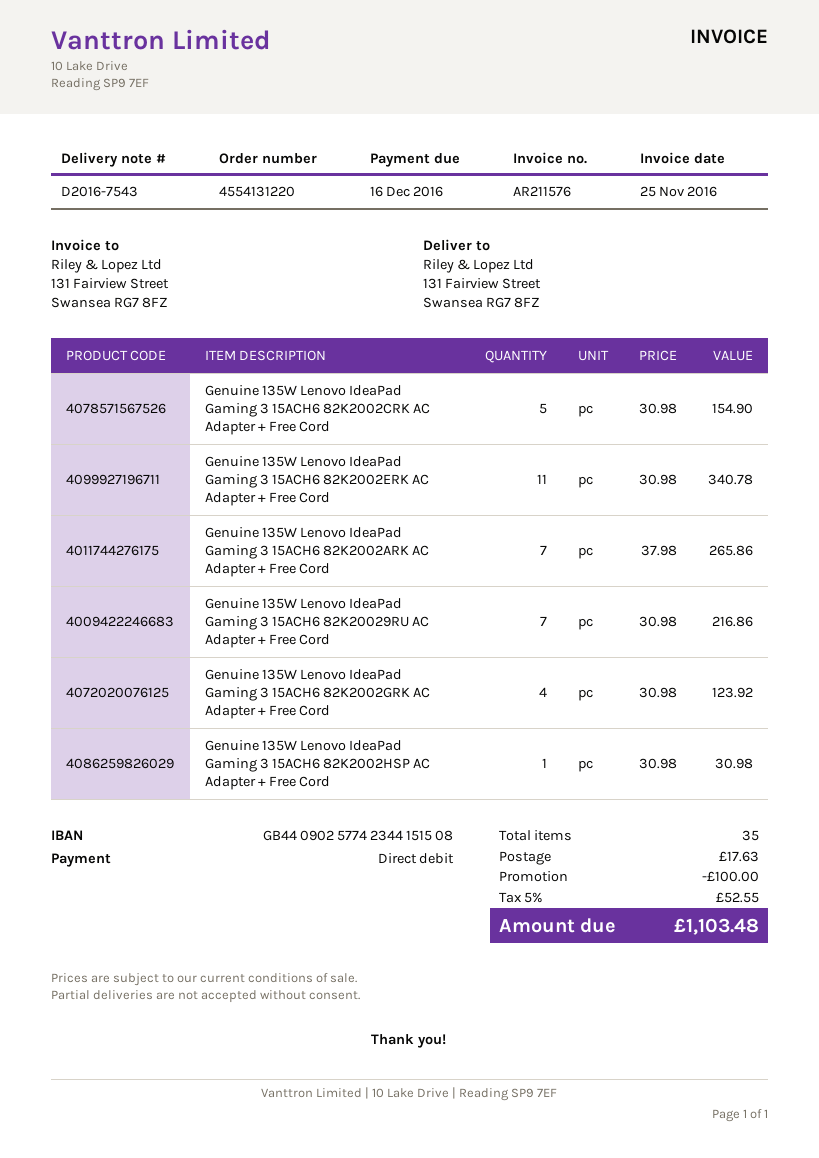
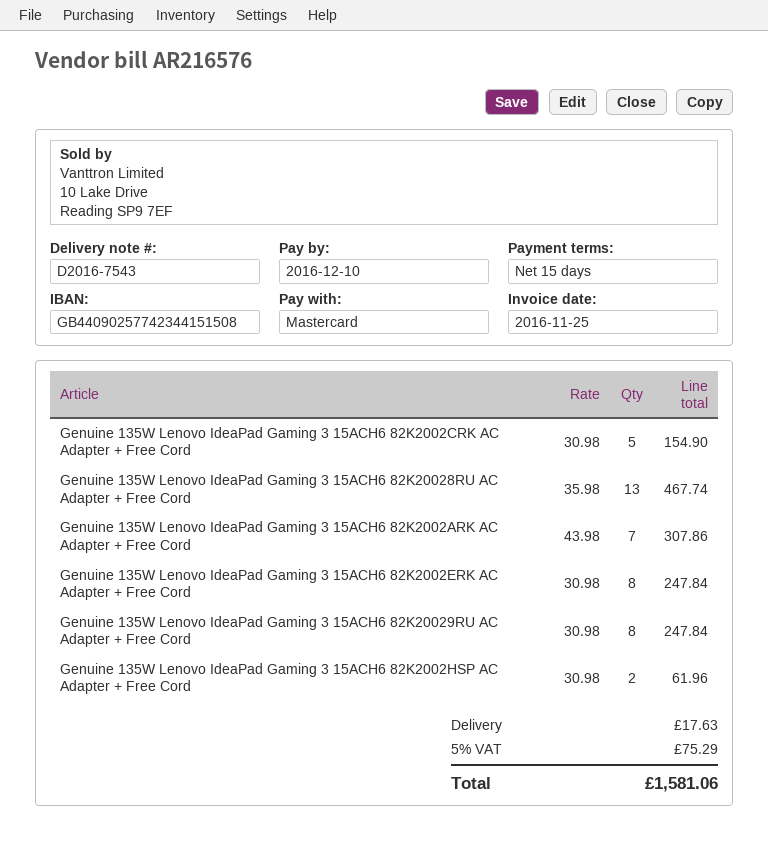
invoice number: AR211576 -> AR216576
due date: 2016-12-16 -> 2016-12-10
payment method: direct debit -> Mastercard
Genuine 135W Lenovo IdeaPad Gaming 3 15ACH6 82K2002ERK AC Adapter + Free Cord: 11 x 30.98 = 340.78 -> 8 x 30.98 = 247.84
Genuine 135W Lenovo IdeaPad Gaming 3 15ACH6 82K2002ARK AC Adapter + Free Cord: 7 x 37.98 = 265.86 -> 7 x 43.98 = 307.86
Genuine 135W Lenovo IdeaPad Gaming 3 15ACH6 82K20029RU AC Adapter + Free Cord: 7 x 30.98 = 216.86 -> 8 x 30.98 = 247.84
Genuine 135W Lenovo IdeaPad Gaming 3 15ACH6 82K2002GRK AC Adapter + Free Cord: 4 x 30.98 = 123.92 -> none
Genuine 135W Lenovo IdeaPad Gaming 3 15ACH6 82K2002HSP AC Adapter + Free Cord: 1 x 30.98 = 30.98 -> 2 x 30.98 = 61.96
Genuine 135W Lenovo IdeaPad Gaming 3 15ACH6 82K20028RU AC Adapter + Free Cord: none -> 13 x 35.98 = 467.74
discount: 100.00 -> none
tax: 5% = 52.55 -> 5% = 75.29
total: 1103.48 -> 1581.06

